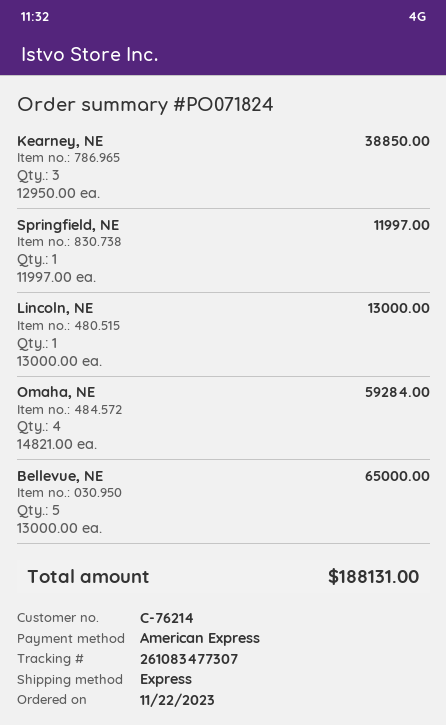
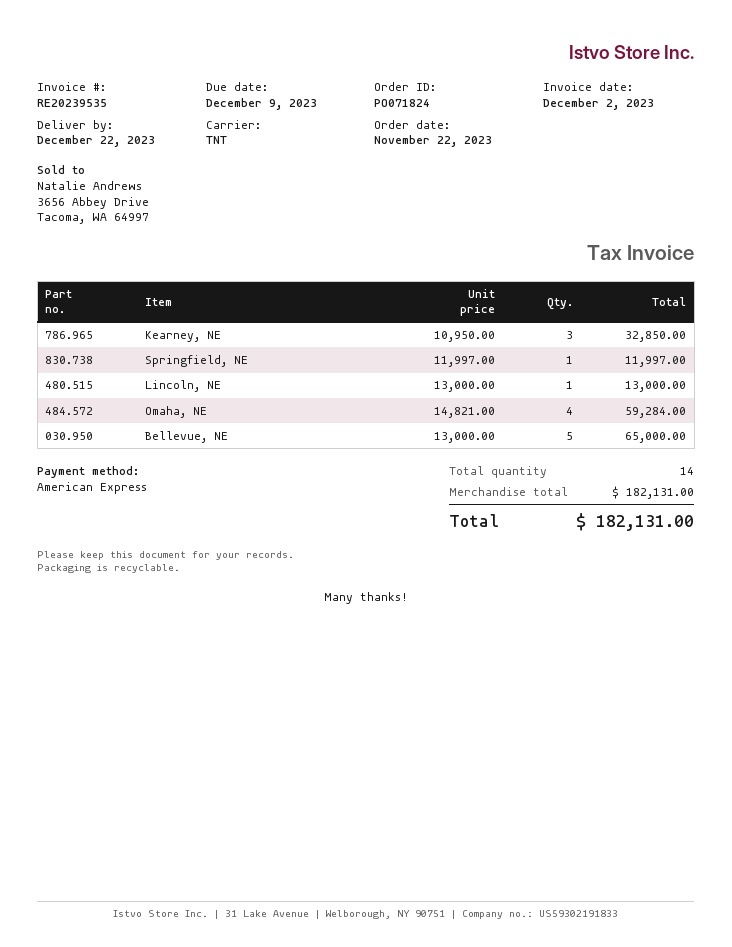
shipping method: express -> TNT
Kearney, NE: 3 x 12950.00 = 38850.00 -> 3 x 10950.00 = 32850.00
total: 188131.00 -> 182131.00

